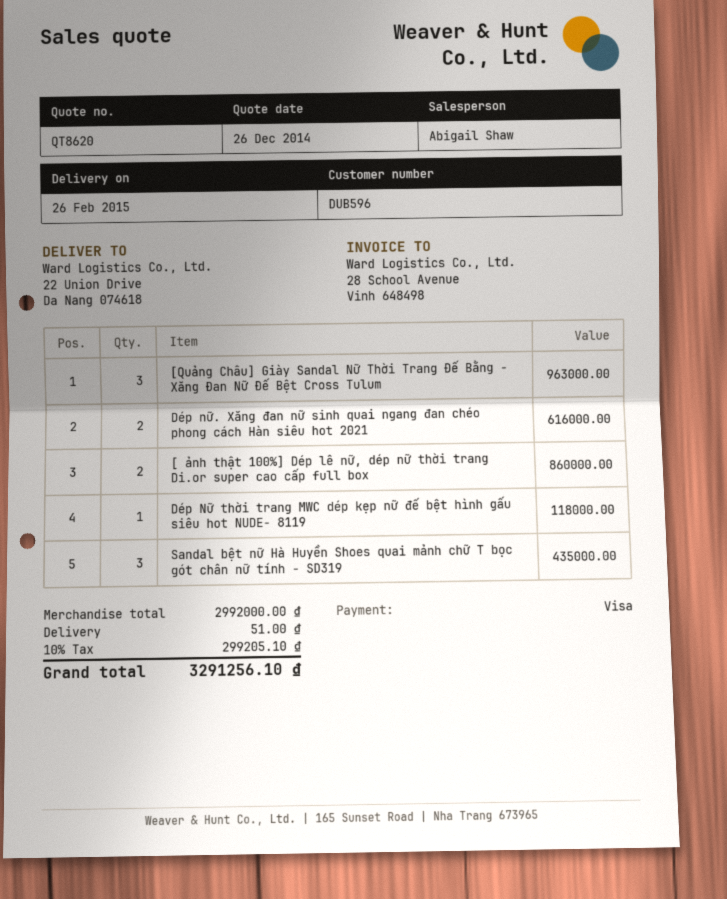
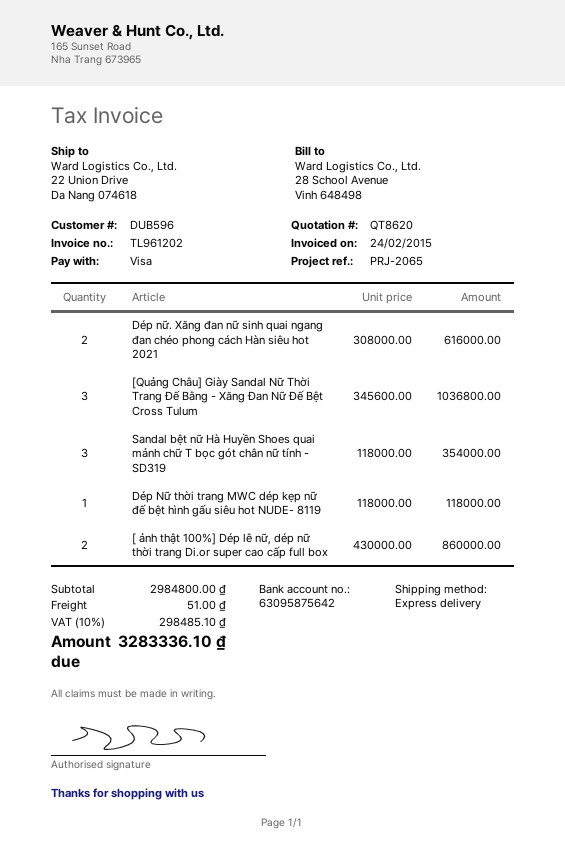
[Quảng Châu] Giày Sandal Nữ Thời Trang Đế Bằng - Xăng Đan Nữ Đế Bệt Cross Tulum: 3 for 963000.00 -> 3 for 1036800.00
Sandal bệt nữ Hà Huyền Shoes quai mảnh chữ T bọc gót chân nữ tính - SD319: 3 for 435000.00 -> 3 for 354000.00
subtotal: 2992000.00 -> 2984800.00
tax: 10% = 299205.10 -> 10% = 298485.10
total: 3291256.10 -> 3283336.10

